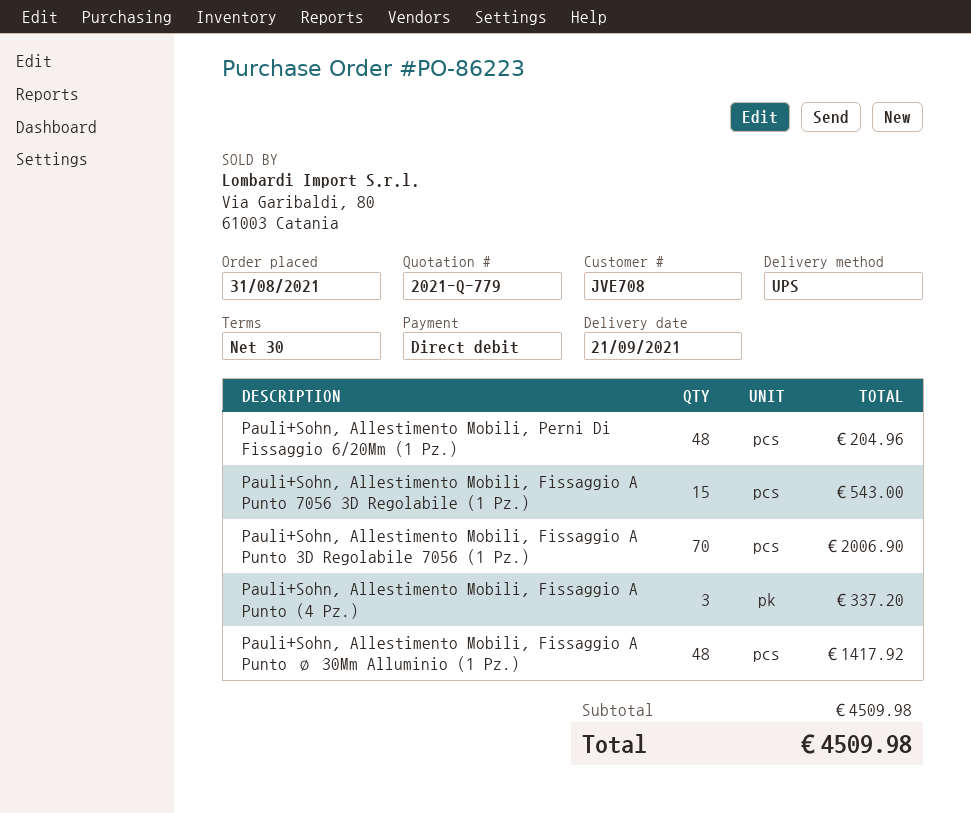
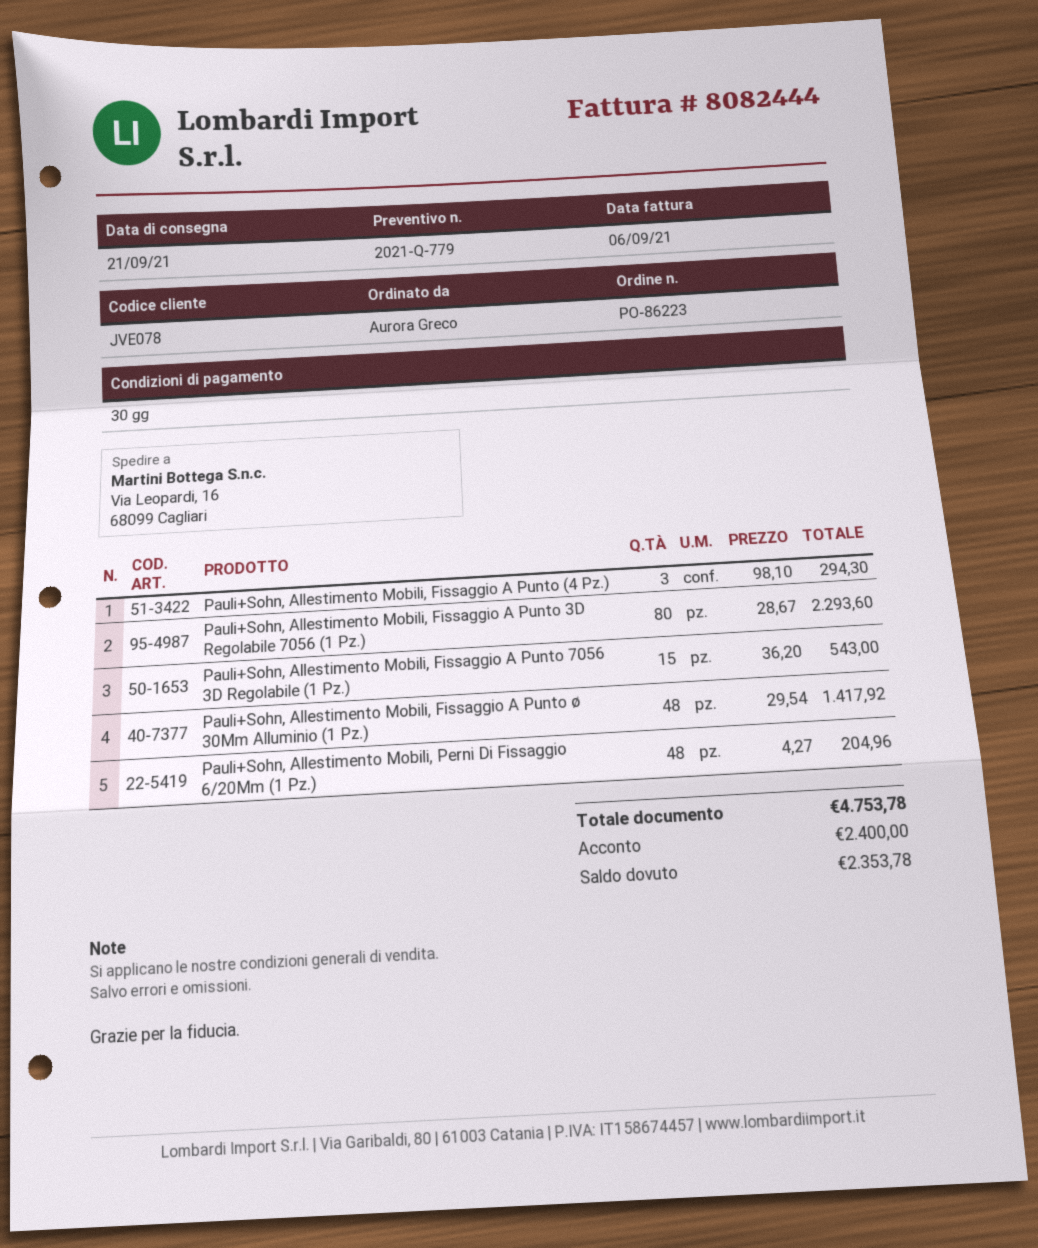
customer number: JVE708 -> JVE078
Pauli+Sohn, Allestimento Mobili, Fissaggio A Punto 3D Regolabile 7056 (1 Pz.): 70 for 2006.90 -> 80 for 2293.60
Pauli+Sohn, Allestimento Mobili, Fissaggio A Punto (4 Pz.): 3 for 337.20 -> 3 for 294.30
total: 4509.98 -> 4753.78

